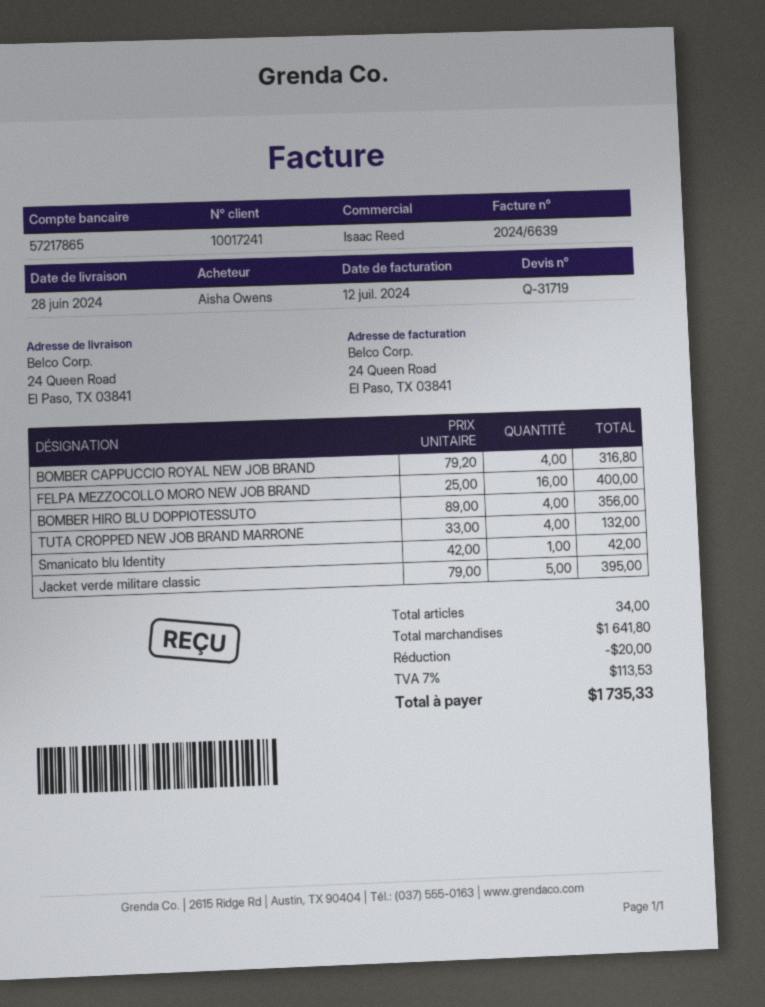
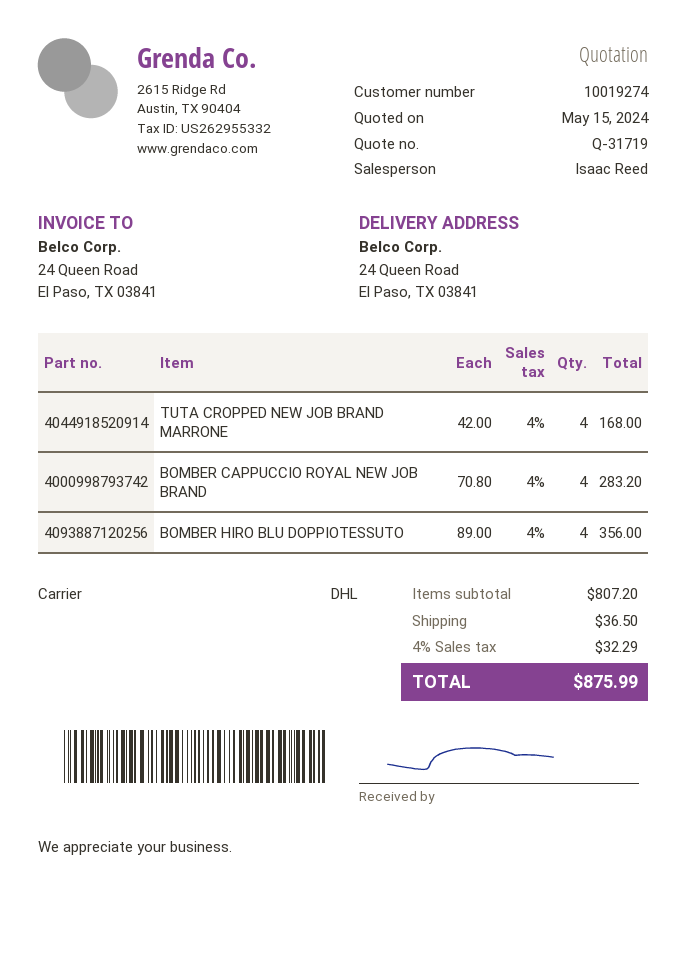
customer number: 10017241 -> 10019274
BOMBER CAPPUCCIO ROYAL NEW JOB BRAND: 4 x 79.20 = 316.80 -> 4 x 70.80 = 283.20
FELPA MEZZOCOLLO MORO NEW JOB BRAND: 16 x 25.00 = 400.00 -> none
TUTA CROPPED NEW JOB BRAND MARRONE: 4 x 33.00 = 132.00 -> 4 x 42.00 = 168.00
Smanicato blu Identity: 1 x 42.00 = 42.00 -> none
Jacket verde militare classic: 5 x 79.00 = 395.00 -> none
subtotal: 1641.80 -> 807.20
discount: 20.00 -> none
shipping: none -> 36.50
tax: 7% = 113.53 -> 4% = 32.29
total: 1735.33 -> 875.99

